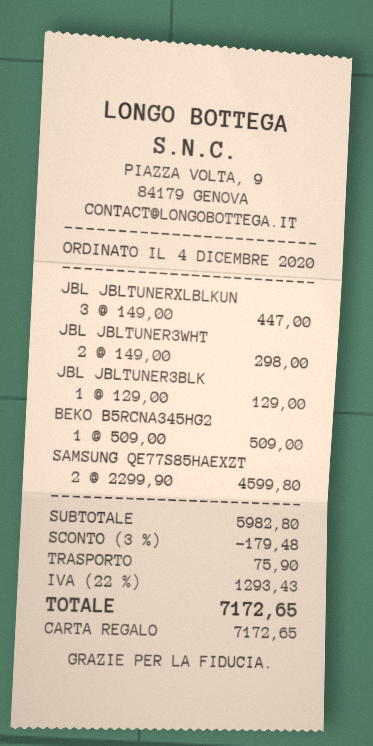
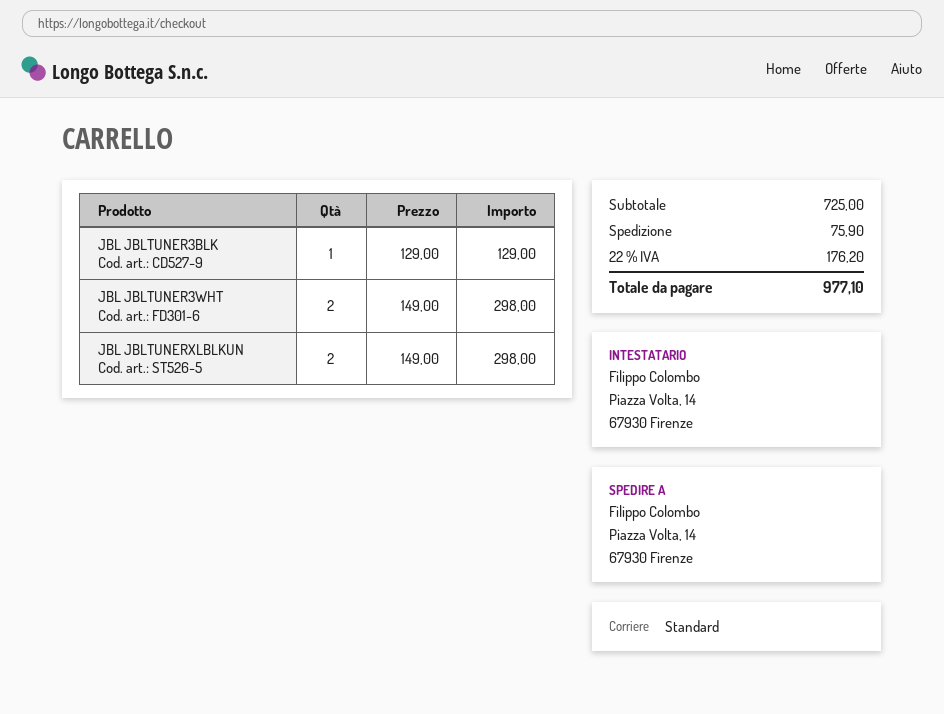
JBL JBLTUNERXLBLKUN: 3 x 149.00 = 447.00 -> 2 x 149.00 = 298.00
BEKO B5RCNA345HG2: 1 x 509.00 = 509.00 -> none
SAMSUNG QE77S85HAEXZT: 2 x 2299.90 = 4599.80 -> none
subtotal: 5982.80 -> 725.00
discount: 3% = 179.48 -> none
tax: 22% = 1293.43 -> 22% = 176.20
total: 7172.65 -> 977.10

